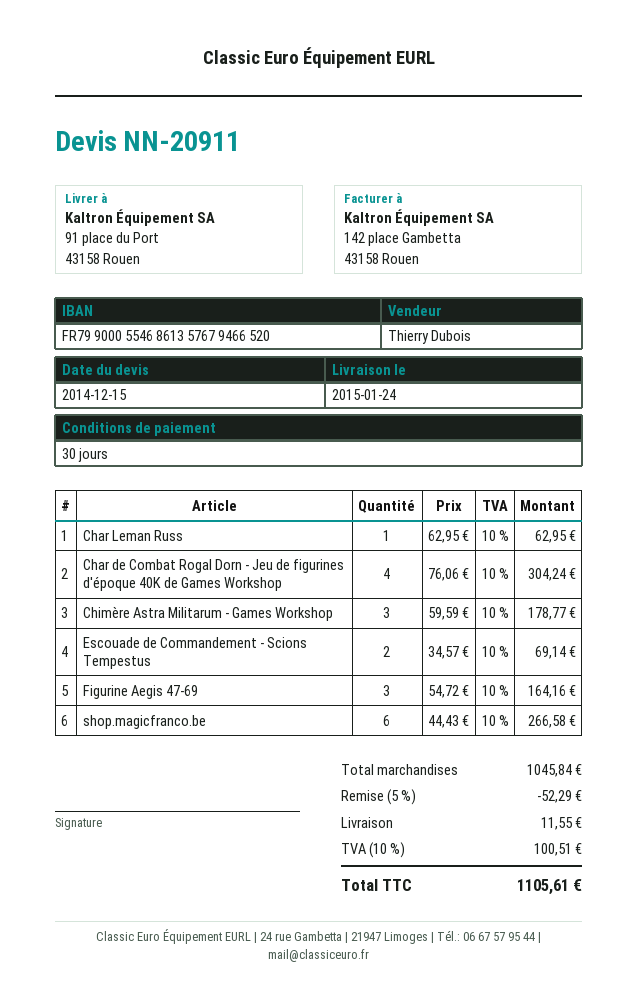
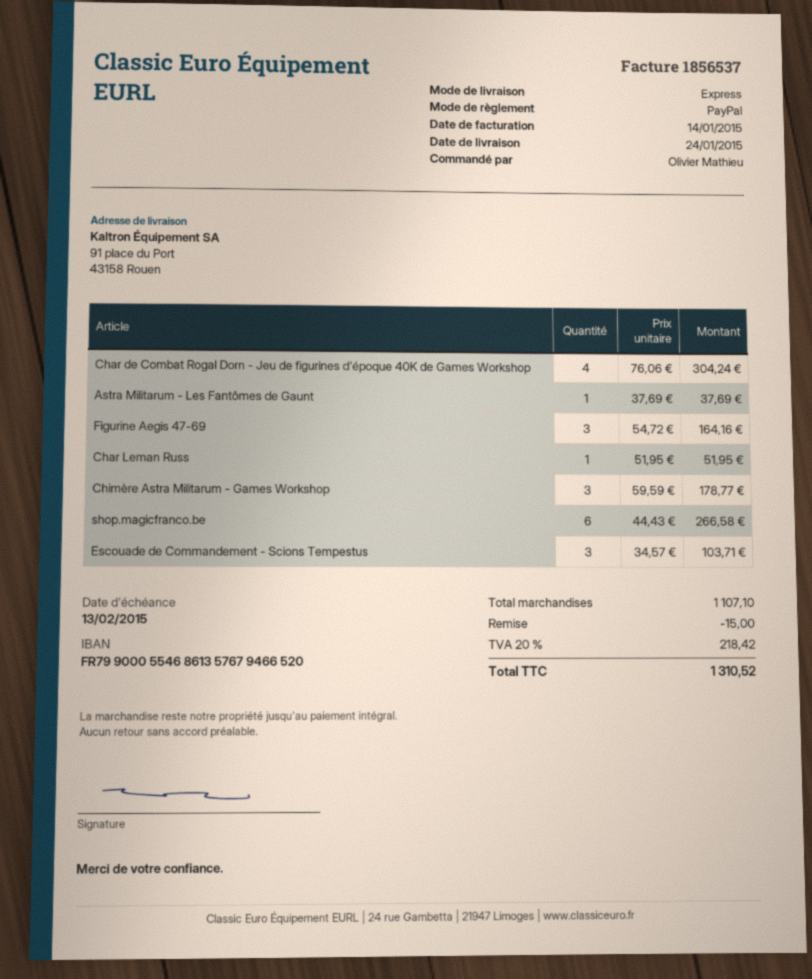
Char Leman Russ: 1 x 62.95 = 62.95 -> 1 x 51.95 = 51.95
Escouade de Commandement - Scions Tempestus: 2 x 34.57 = 69.14 -> 3 x 34.57 = 103.71
Astra Militarum - Les Fantômes de Gaunt: none -> 1 x 37.69 = 37.69
subtotal: 1045.84 -> 1107.10
discount: 52.29 -> 15.00
shipping: 11.55 -> none
tax: 10% = 100.51 -> 20% = 218.42
total: 1105.61 -> 1310.52

